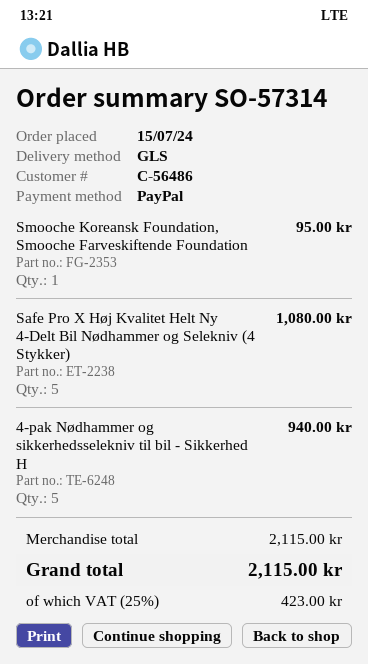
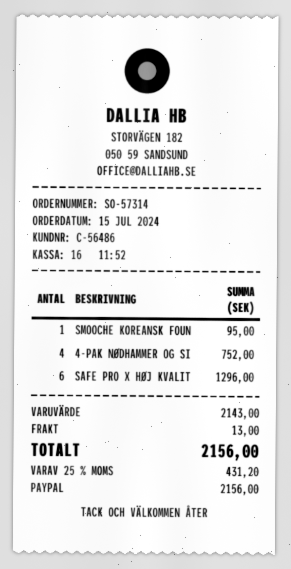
Safe Pro X Høj Kvalitet Helt Ny 4-Delt Bil Nødhammer og Selekniv (4 Stykker): 5 for 1080.00 -> 6 for 1296.00
4-pak Nødhammer og sikkerhedsselekniv til bil - Sikkerhed H: 5 for 940.00 -> 4 for 752.00
subtotal: 2115.00 -> 2143.00
shipping: none -> 13.00
tax: 25% = 423.00 -> 25% = 431.20
total: 2115.00 -> 2156.00

